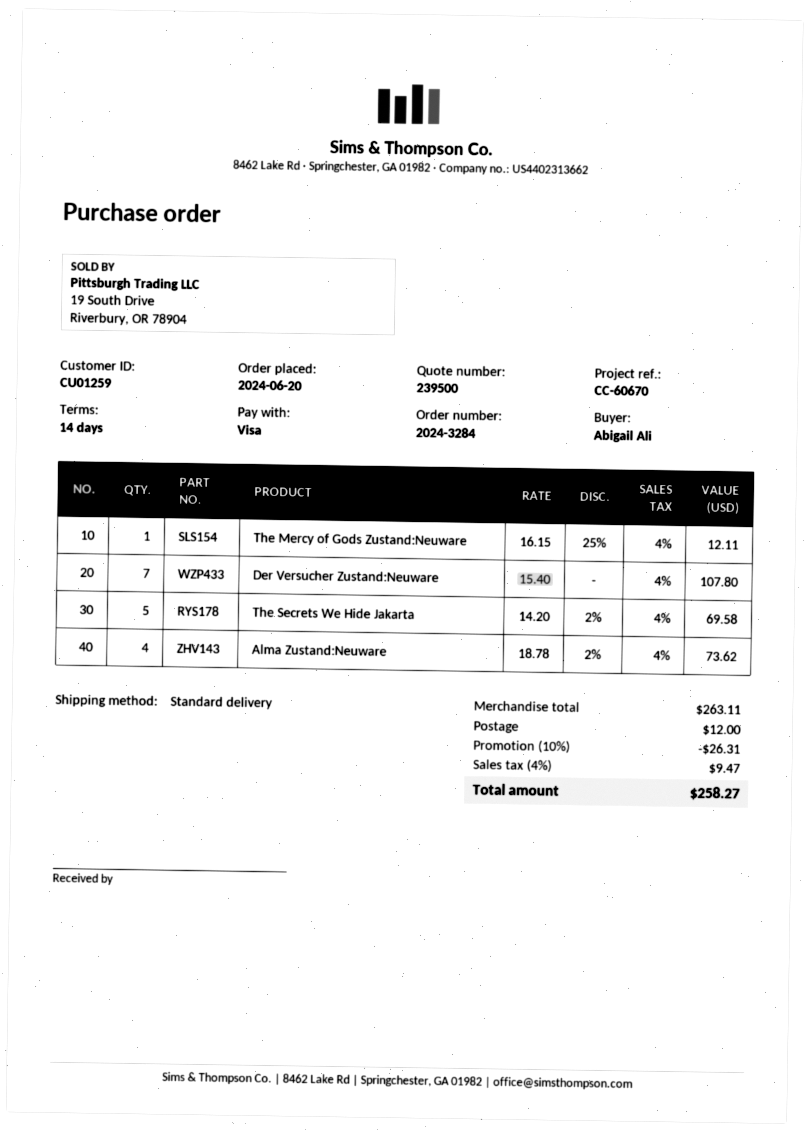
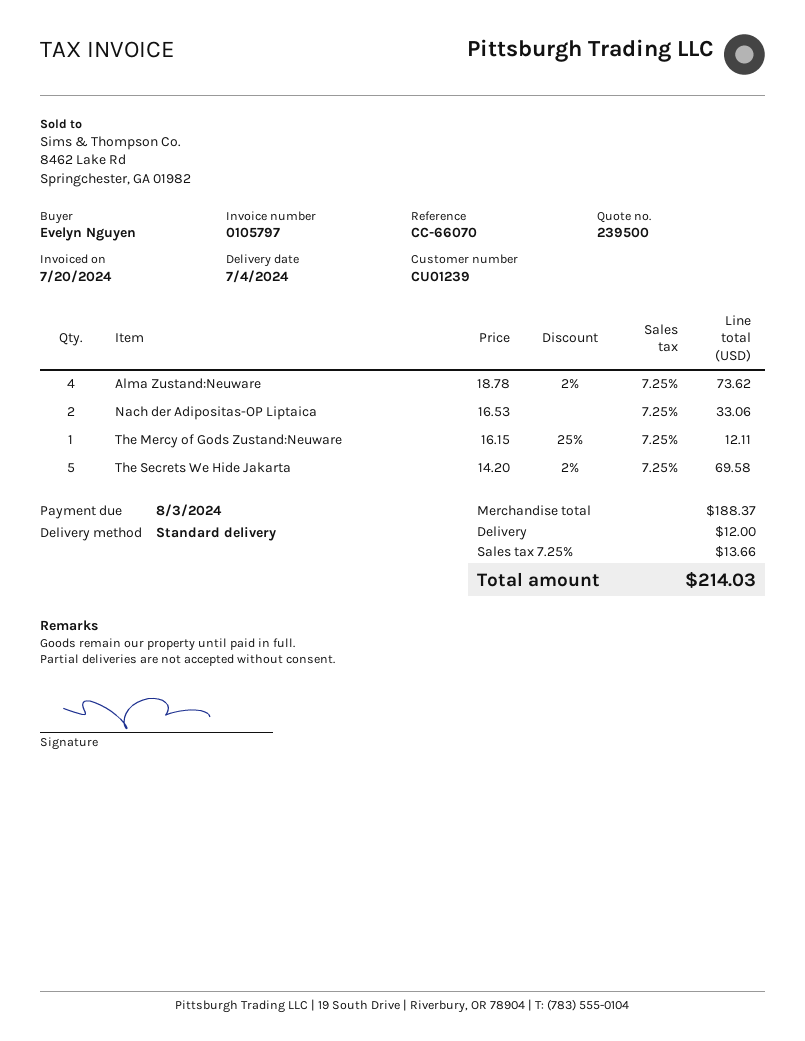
customer number: CU01259 -> CU01239
reference: CC-60670 -> CC-66070
ordered by: Abigail Ali -> Evelyn Nguyen
Der Versucher Zustand:Neuware: 7 x 15.40 = 107.80 -> none
Nach der Adipositas-OP Liptaica: none -> 2 x 16.53 = 33.06
subtotal: 263.11 -> 188.37
discount: 10% = 26.31 -> none
tax: 4% = 9.47 -> 7.25% = 13.66
total: 258.27 -> 214.03

